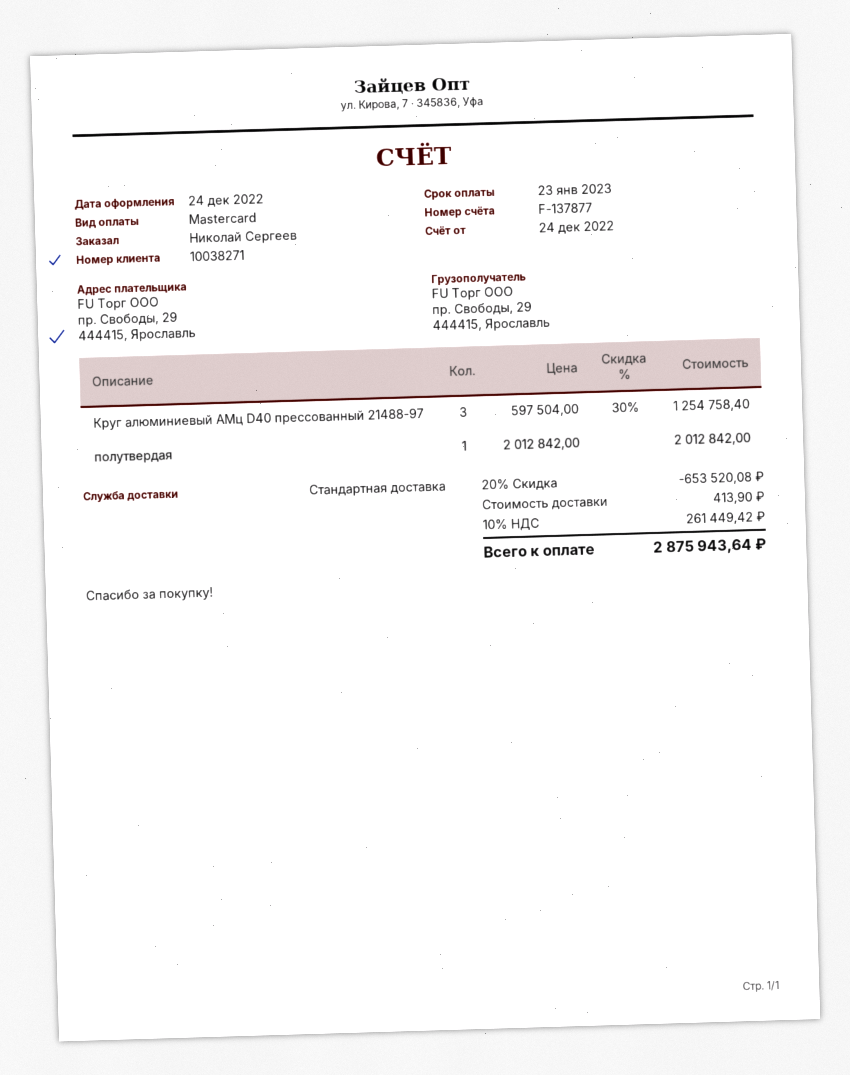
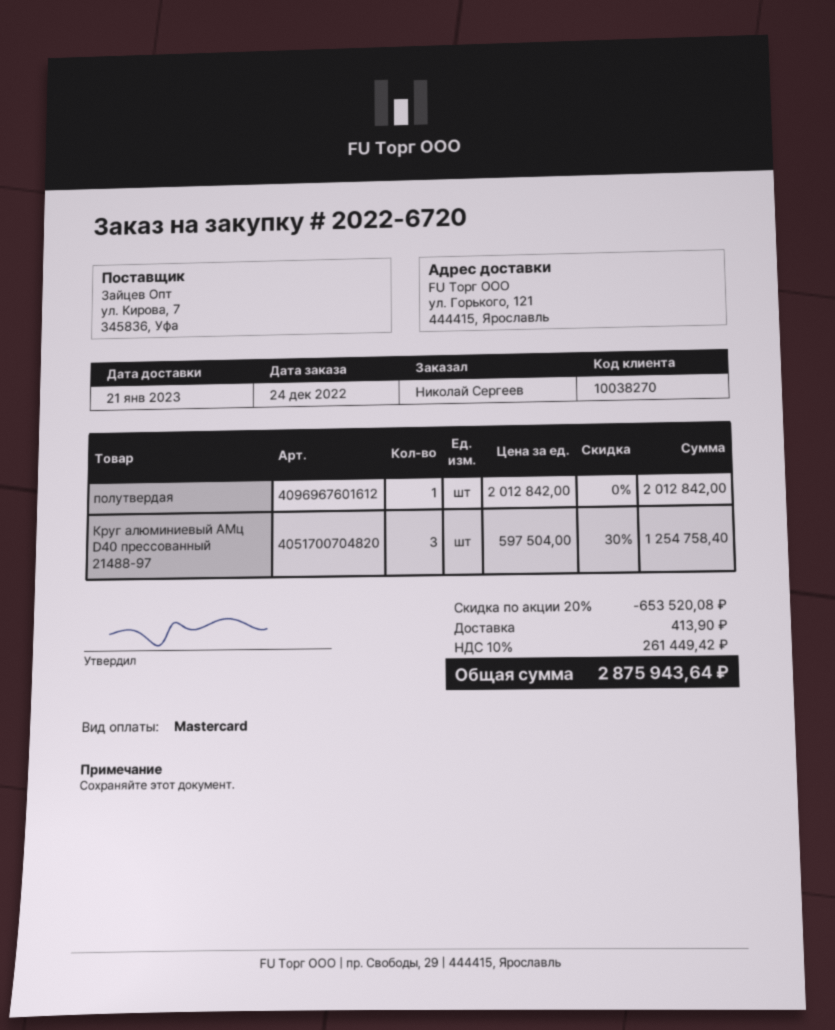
customer number: 10038271 -> 10038270
ship to: пр. Свободы, 29, 444415, Ярославль -> ул. Горького, 121, 444415, Ярославль

